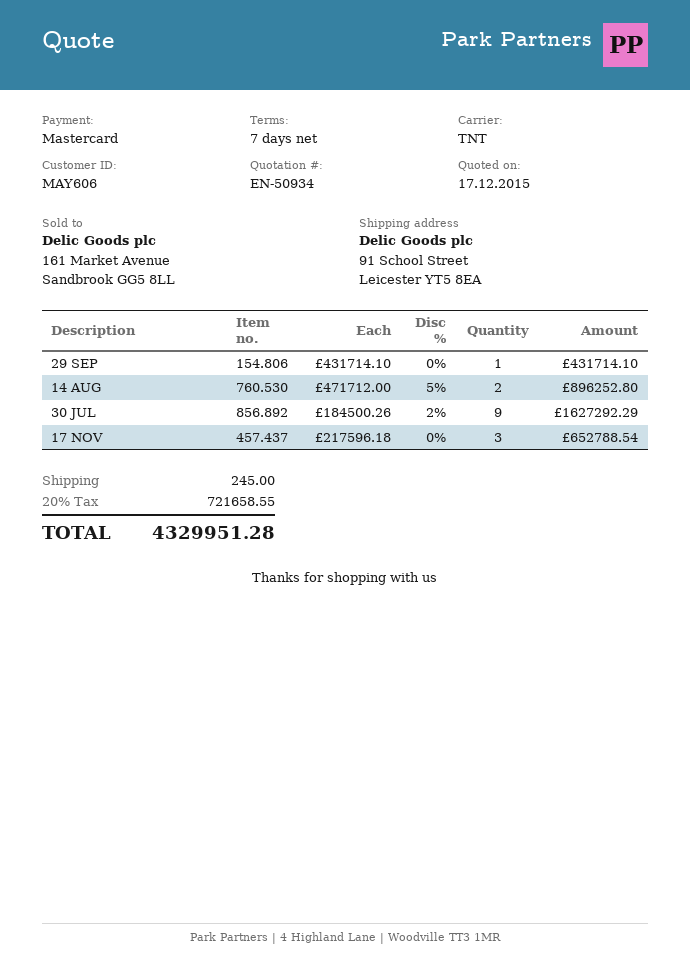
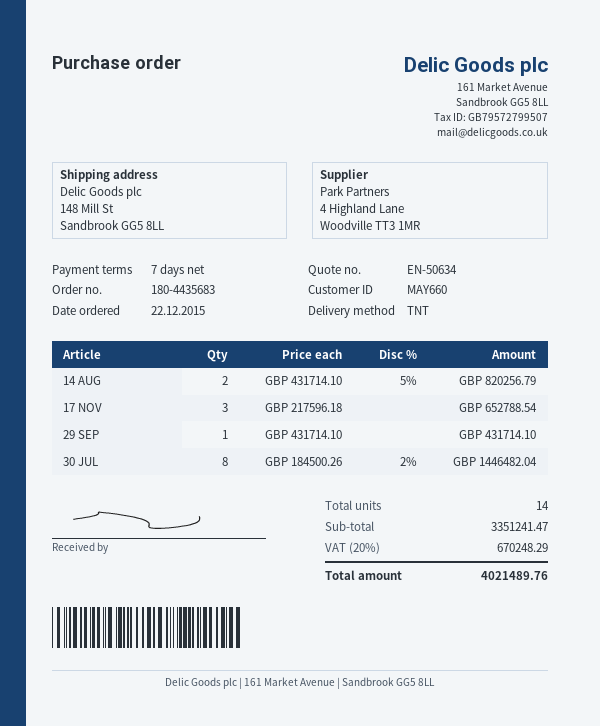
quote number: EN-50934 -> EN-50634
customer number: MAY606 -> MAY660
ship to: 91 School Street, Leicester YT5 8EA -> 148 Mill St, Sandbrook GG5 8LL
14 AUG: 2 x 471712.00 - 5% = 896252.80 -> 2 x 431714.10 - 5% = 820256.79
30 JUL: 9 x 184500.26 - 2% = 1627292.29 -> 8 x 184500.26 - 2% = 1446482.04
shipping: 245.00 -> none
tax: 20% = 721658.55 -> 20% = 670248.29
total: 4329951.28 -> 4021489.76

